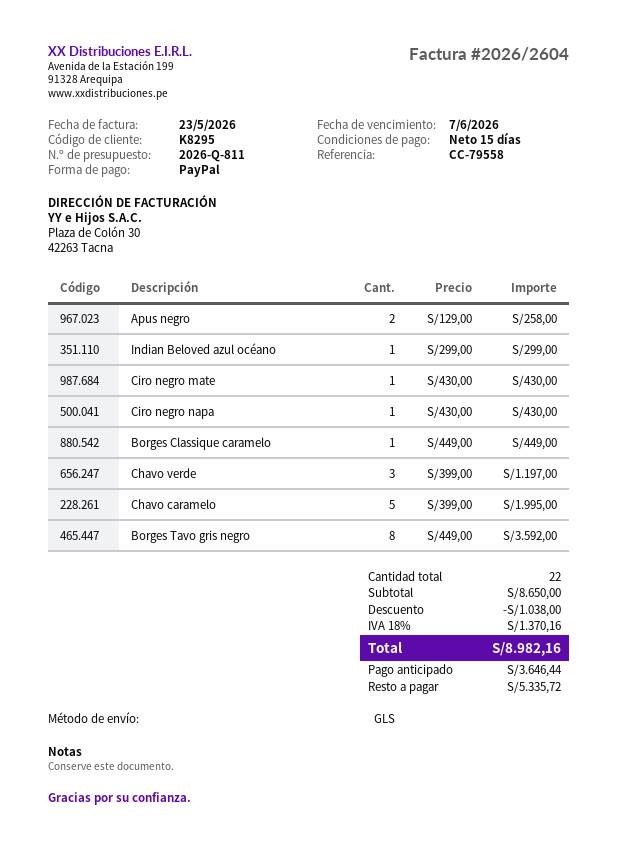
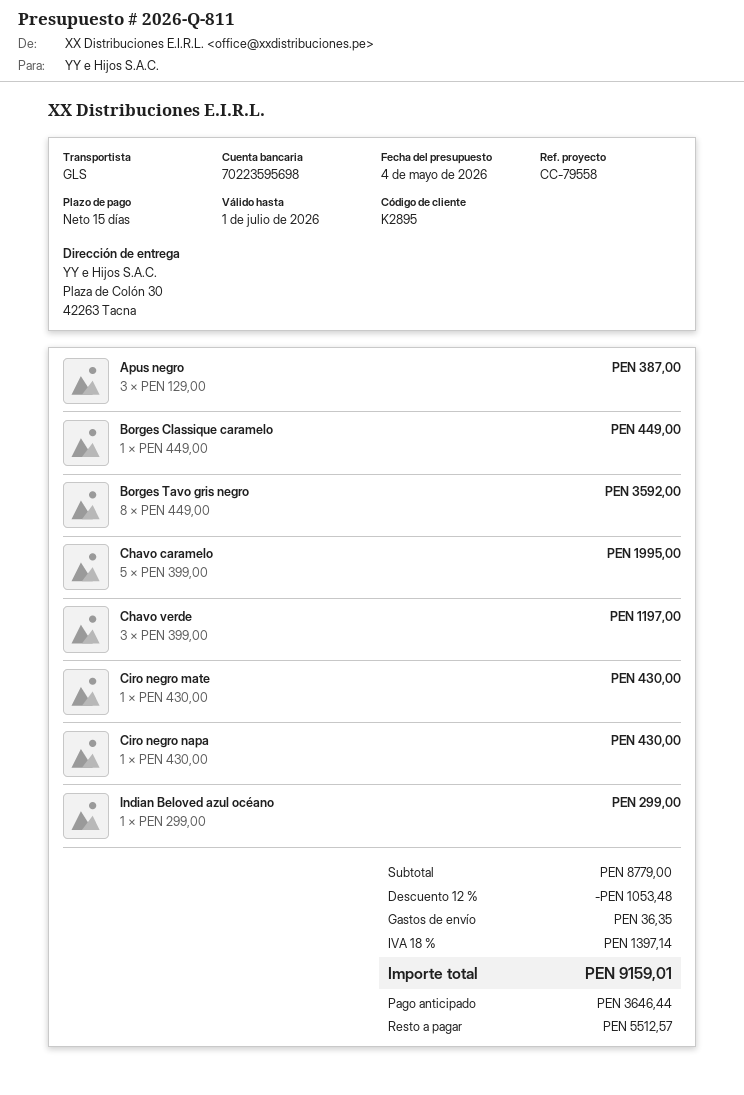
customer number: K8295 -> K2895
Apus negro: 2 x 129.00 = 258.00 -> 3 x 129.00 = 387.00
subtotal: 8650.00 -> 8779.00
discount: 1038.00 -> 1053.48
shipping: none -> 36.35
tax: 18% = 1370.16 -> 18% = 1397.14
total: 8982.16 -> 9159.01
balance: 5335.72 -> 5512.57

